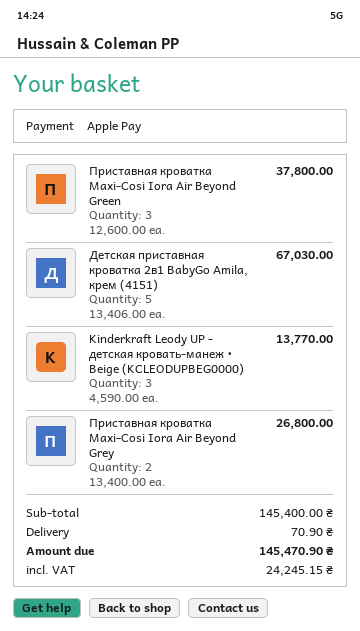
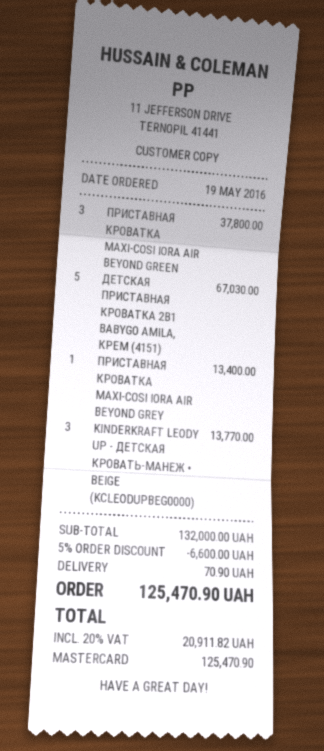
payment method: Apple Pay -> Mastercard
Приставная кроватка Maxi-Cosi Iora Air Beyond Grey: 2 for 26800.00 -> 1 for 13400.00
subtotal: 145400.00 -> 132000.00
discount: none -> 5% = 6600.00
tax: 24245.15 -> 20911.82
total: 145470.90 -> 125470.90

